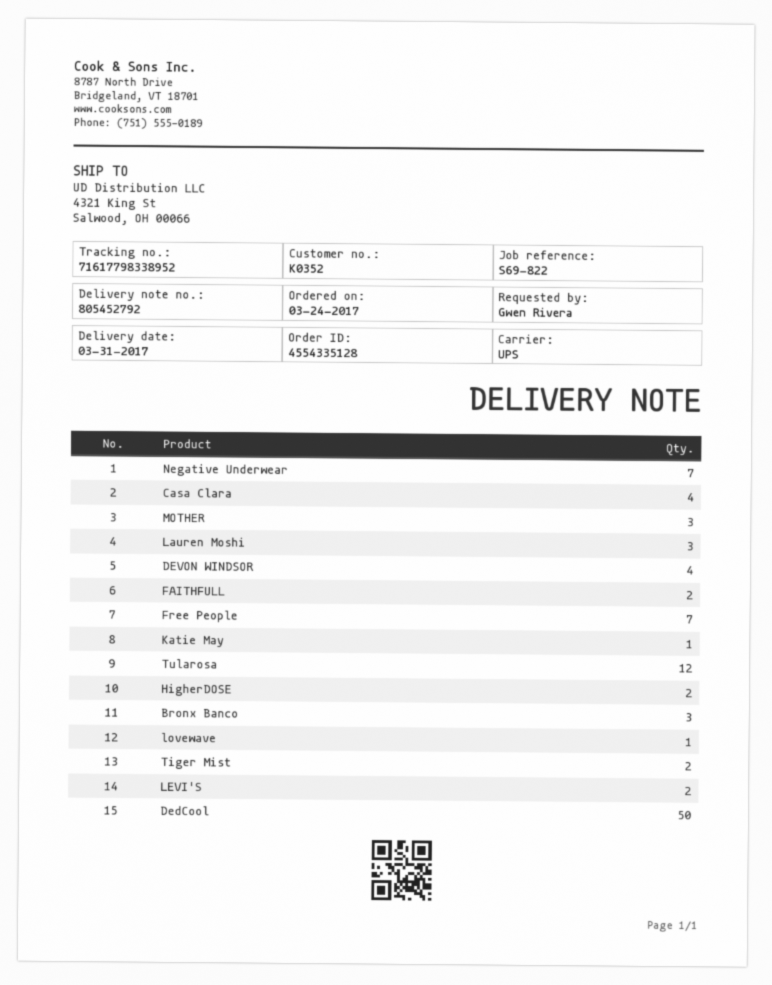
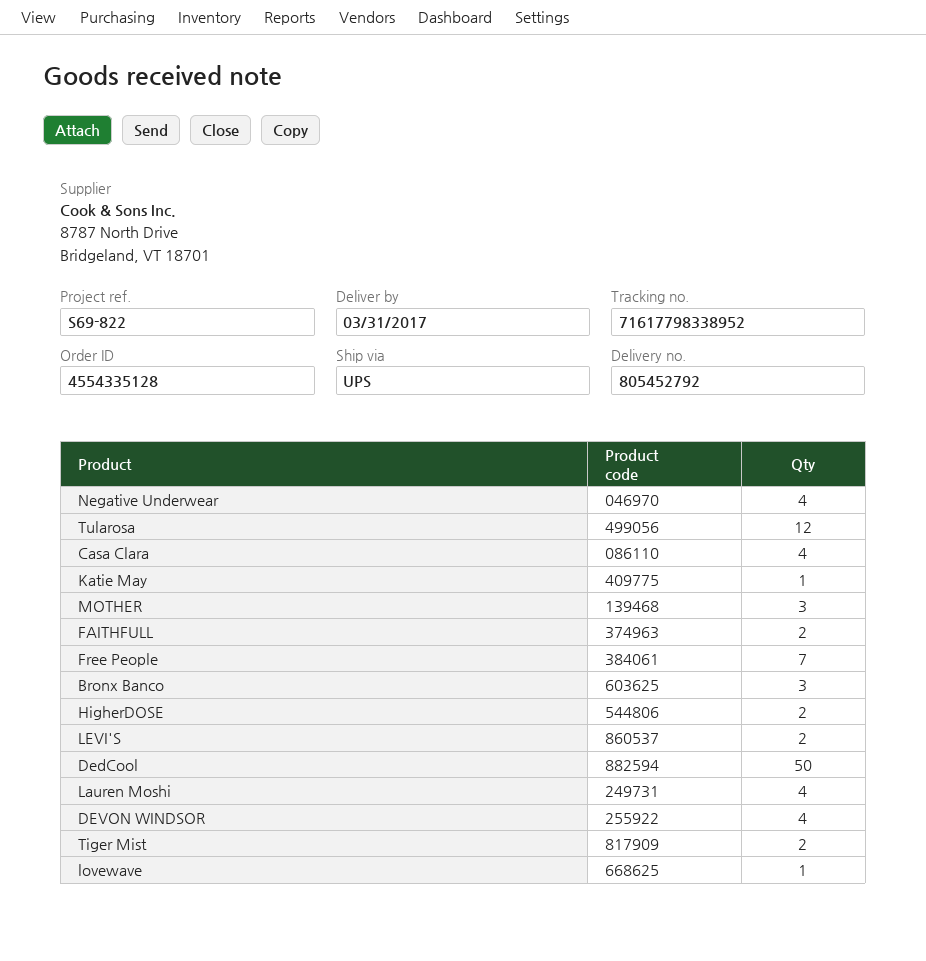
Negative Underwear: 7 -> 4
Lauren Moshi: 3 -> 4

